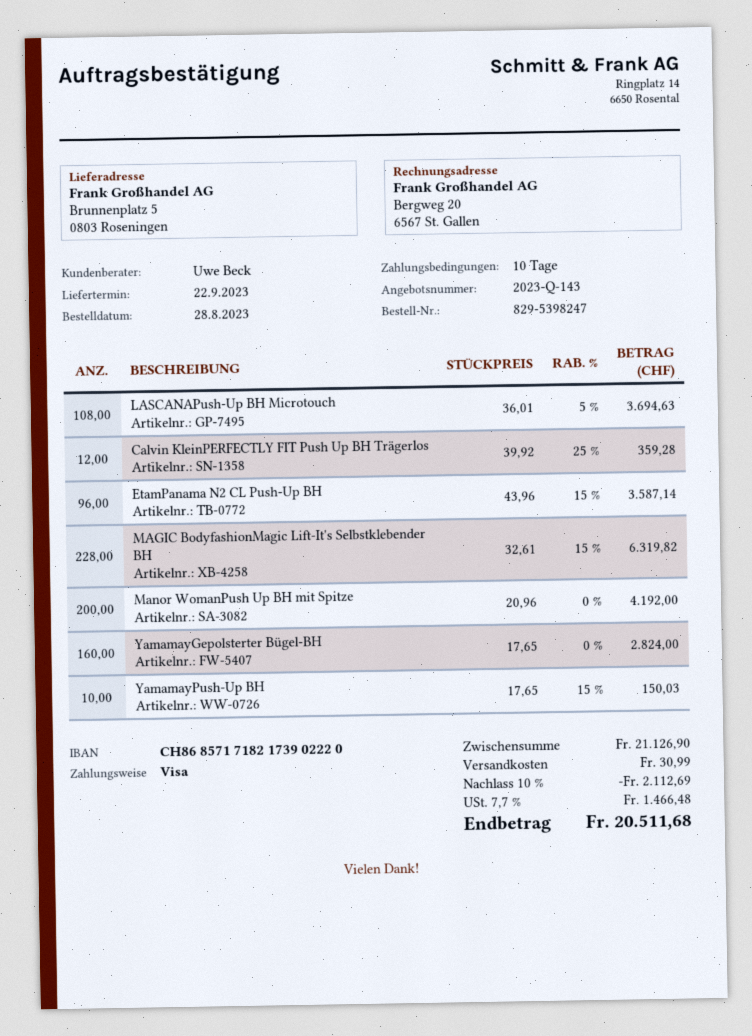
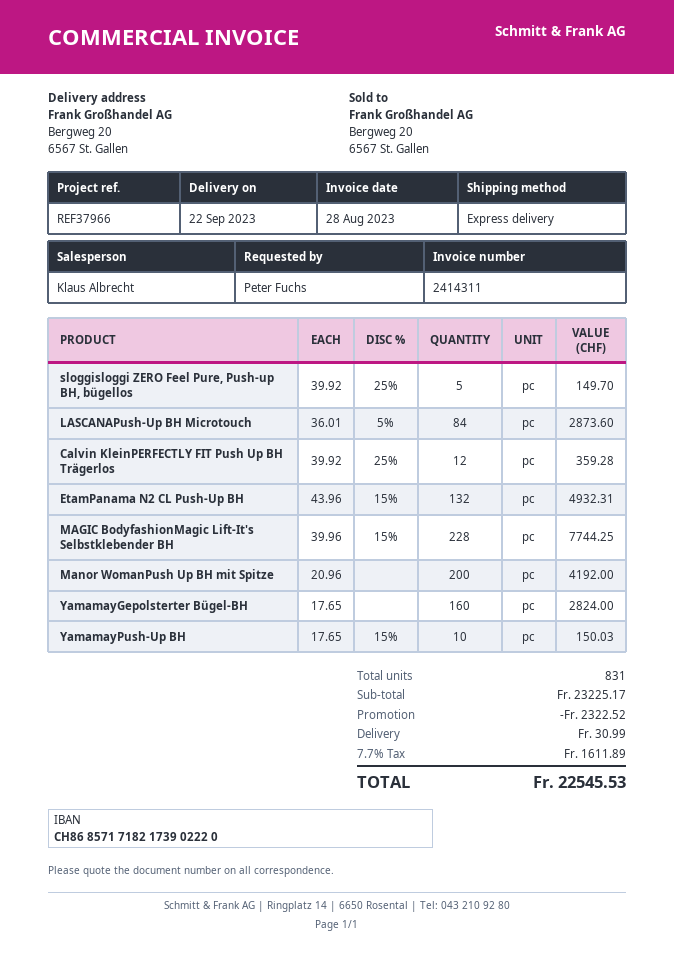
sales rep: Uwe Beck -> Klaus Albrecht
ship to: Brunnenplatz 5, 0803 Roseningen -> Bergweg 20, 6567 St. Gallen
LASCANAPush-Up BH Microtouch: 108 x 36.01 - 5% = 3694.63 -> 84 x 36.01 - 5% = 2873.60
EtamPanama N2 CL Push-Up BH: 96 x 43.96 - 15% = 3587.14 -> 132 x 43.96 - 15% = 4932.31
MAGIC BodyfashionMagic Lift-It's Selbstklebender BH: 228 x 32.61 - 15% = 6319.82 -> 228 x 39.96 - 15% = 7744.25
sloggisloggi ZERO Feel Pure, Push-up BH, bügellos: none -> 5 x 39.92 - 25% = 149.70
subtotal: 21126.90 -> 23225.17
discount: 2112.69 -> 2322.52
tax: 7.7% = 1466.48 -> 7.7% = 1611.89
total: 20511.68 -> 22545.53

